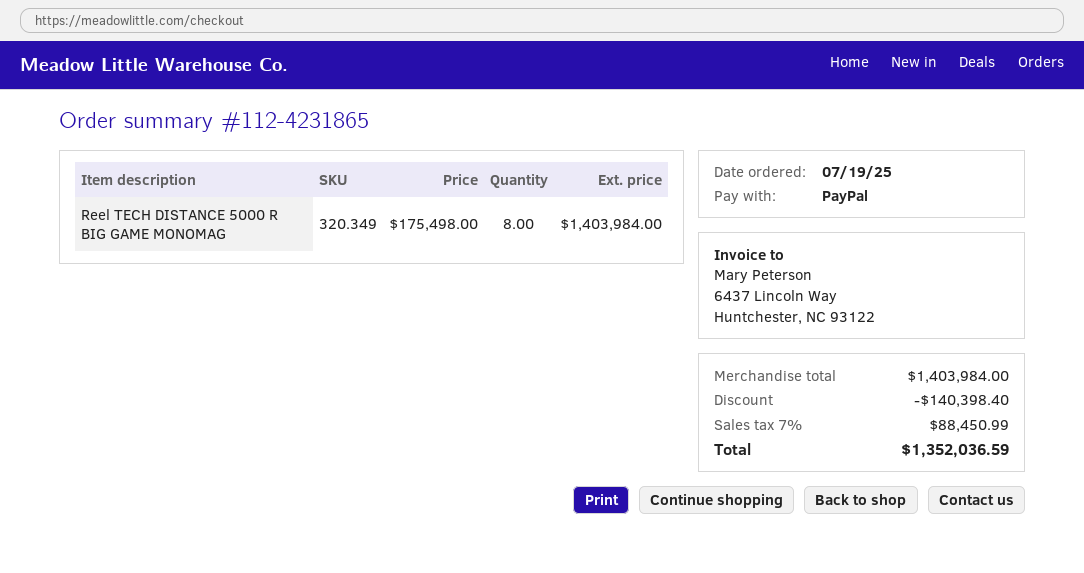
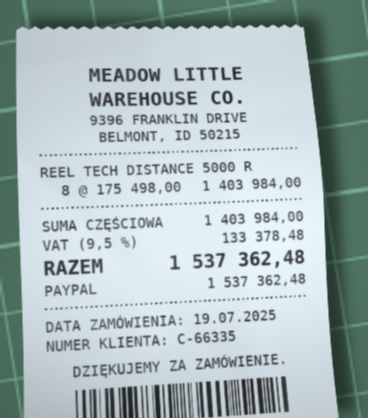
discount: 140398.40 -> none
tax: 7% = 88450.99 -> 9.5% = 133378.48
total: 1352036.59 -> 1537362.48

